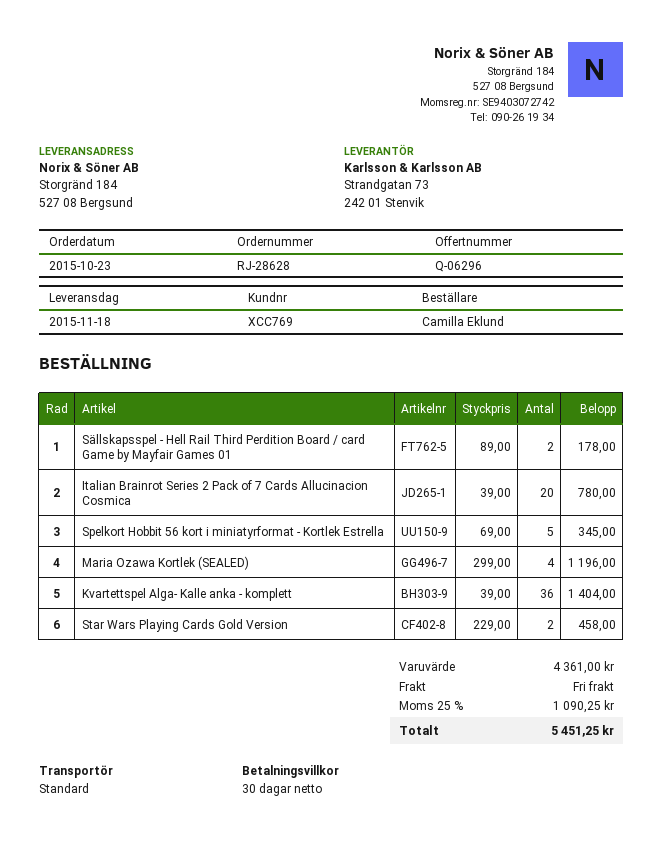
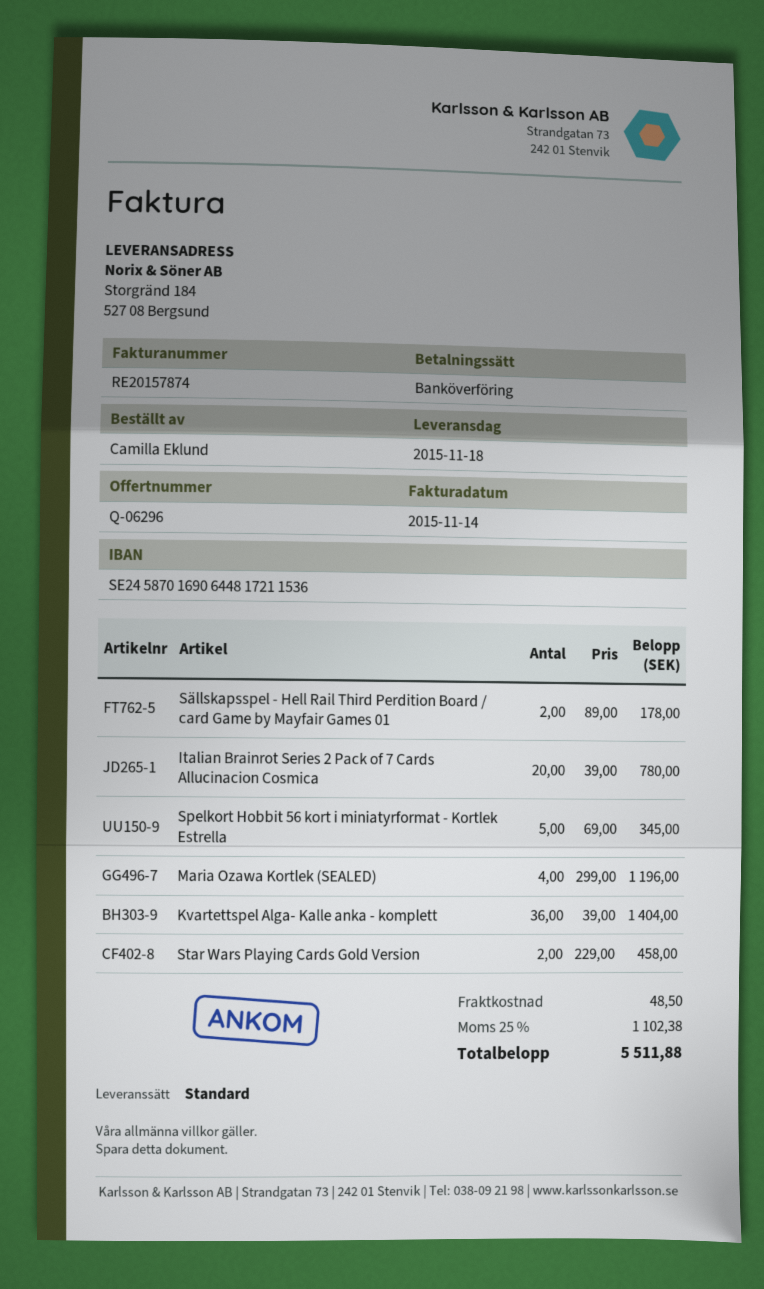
shipping: 0.00 -> 48.50
tax: 25% = 1090.25 -> 25% = 1102.38
total: 5451.25 -> 5511.88

